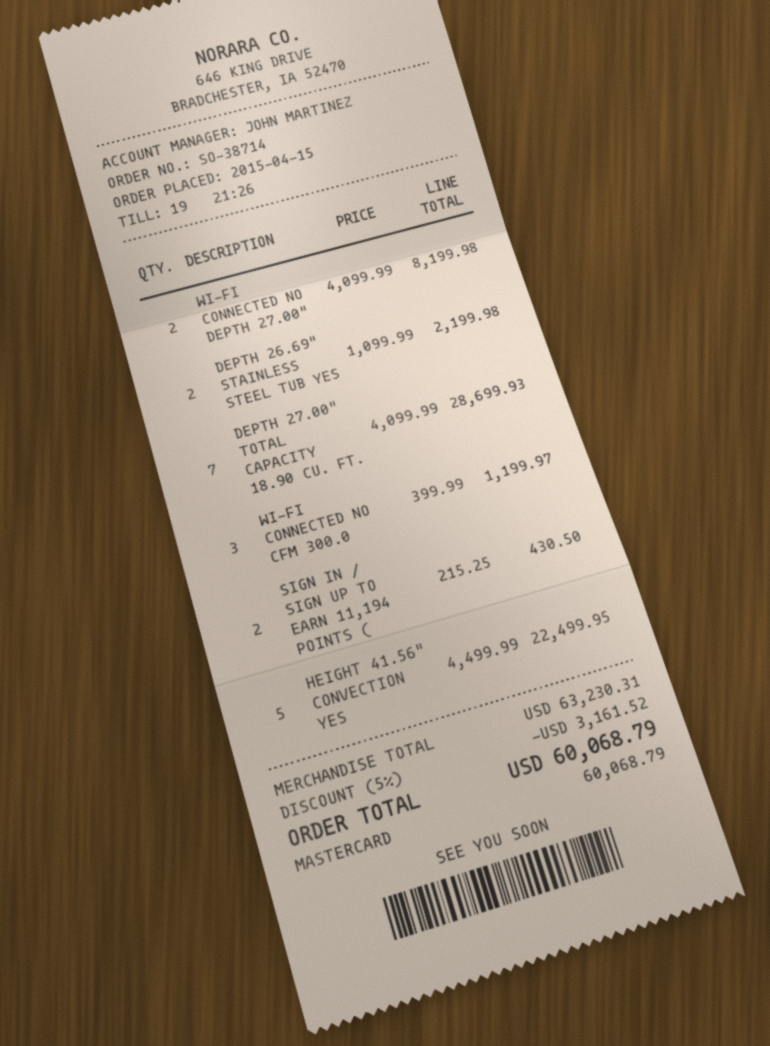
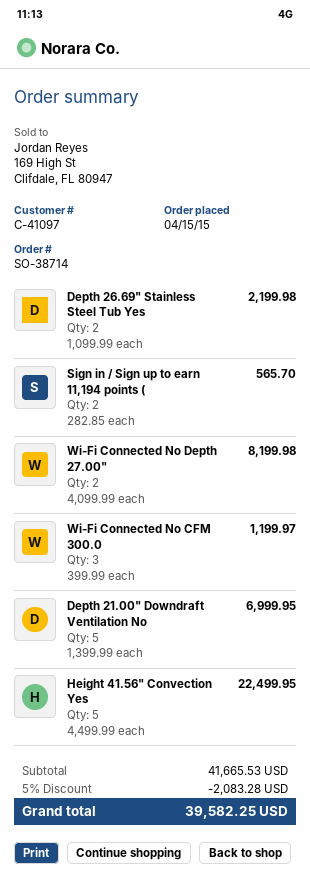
DEPTH 27.00" TOTAL CAPACITY 18.90 CU. FT.: 7 x 4099.99 = 28699.93 -> none
SIGN IN / SIGN UP TO EARN 11,194 POINTS (: 2 x 215.25 = 430.50 -> 2 x 282.85 = 565.70
Depth 21.00" Downdraft Ventilation No: none -> 5 x 1399.99 = 6999.95
subtotal: 63230.31 -> 41665.53
discount: 5% = 3161.52 -> 5% = 2083.28
total: 60068.79 -> 39582.25

